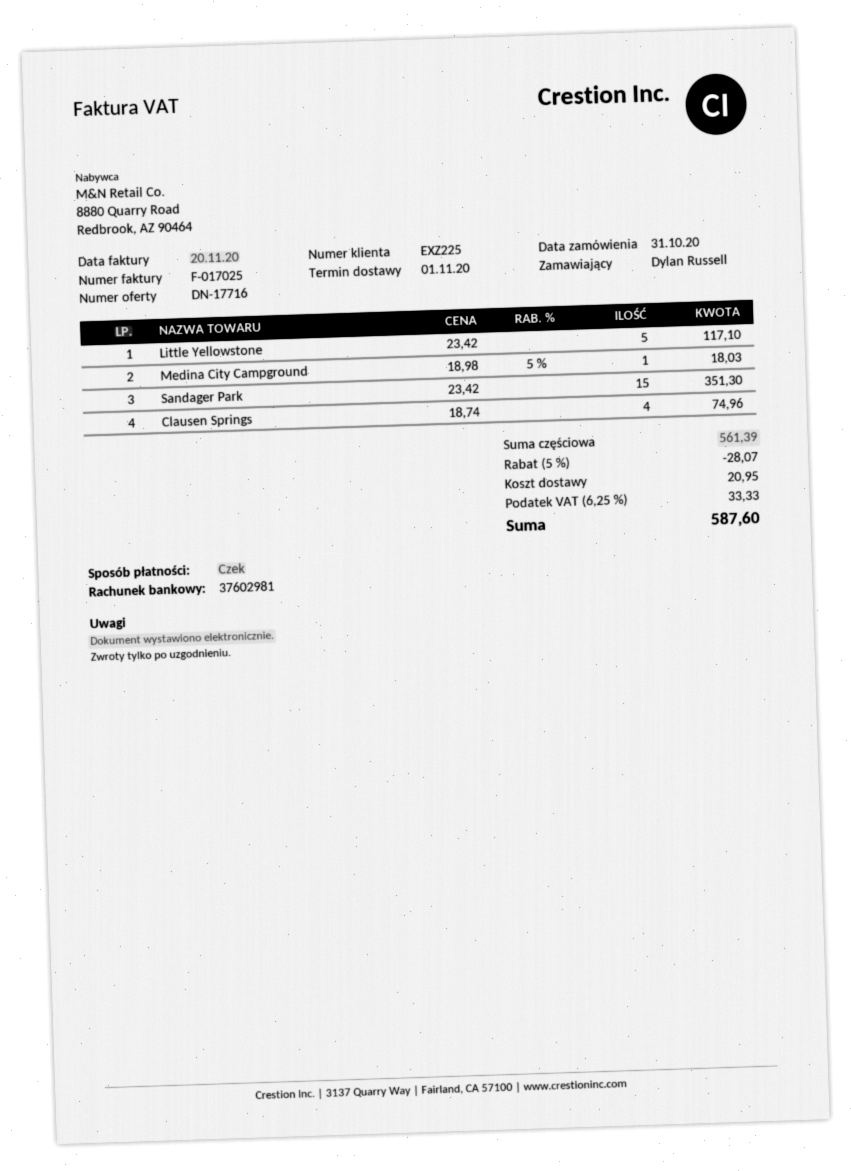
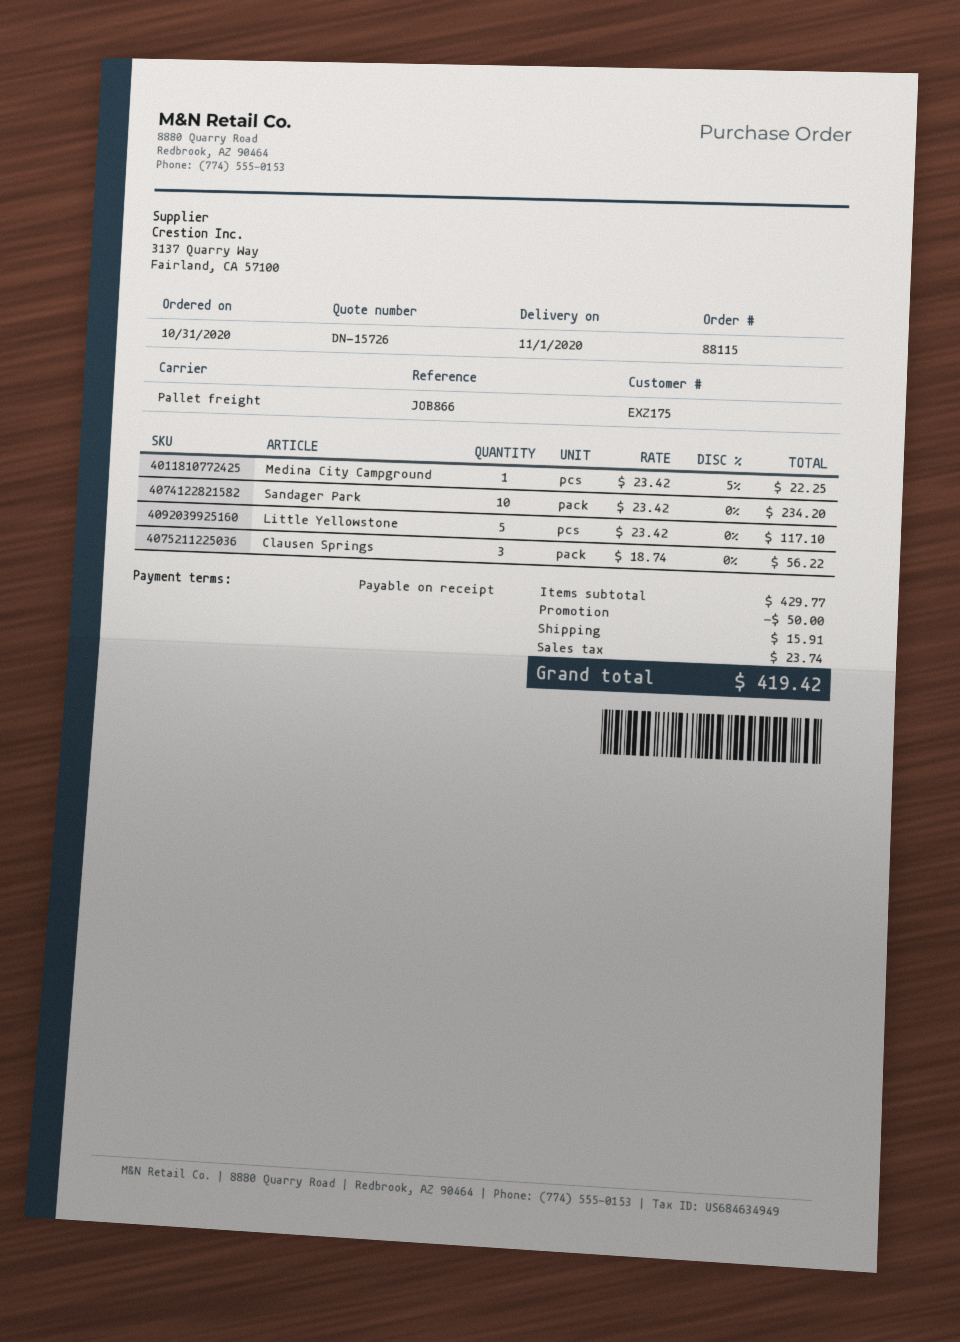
quote number: DN-17716 -> DN-15726
customer number: EXZ225 -> EXZ175
Medina City Campground: 1 x 18.98 - 5% = 18.03 -> 1 x 23.42 - 5% = 22.25
Sandager Park: 15 x 23.42 = 351.30 -> 10 x 23.42 = 234.20
Clausen Springs: 4 x 18.74 = 74.96 -> 3 x 18.74 = 56.22
subtotal: 561.39 -> 429.77
discount: 28.07 -> 50.00
shipping: 20.95 -> 15.91
tax: 33.33 -> 23.74
total: 587.60 -> 419.42

